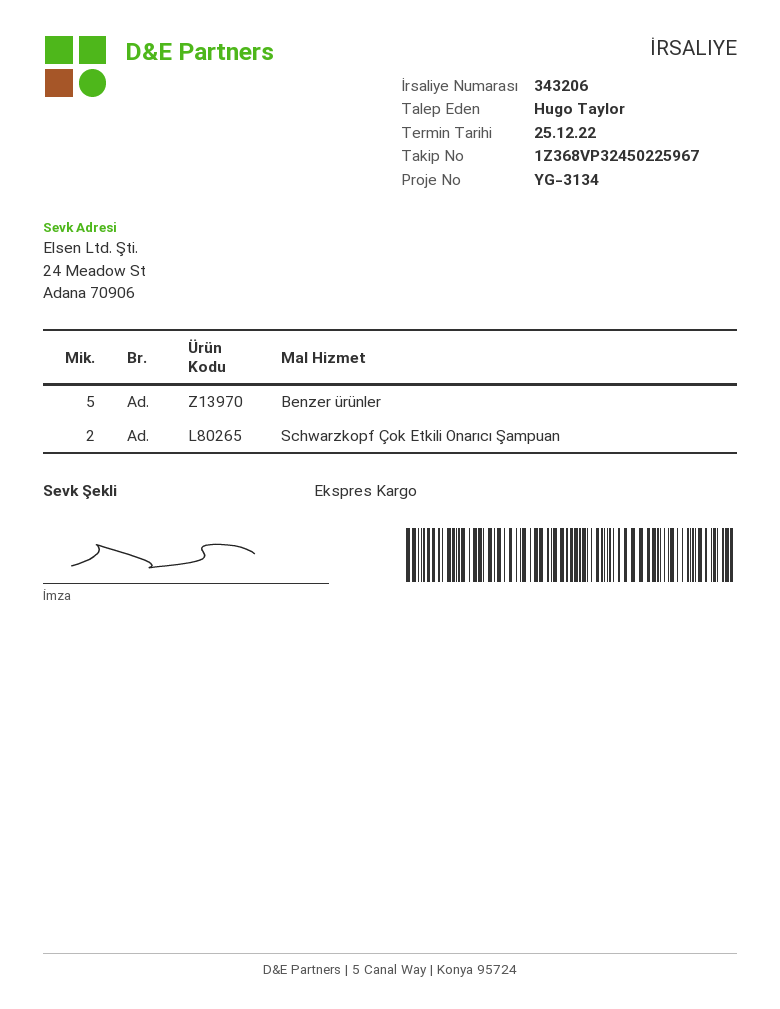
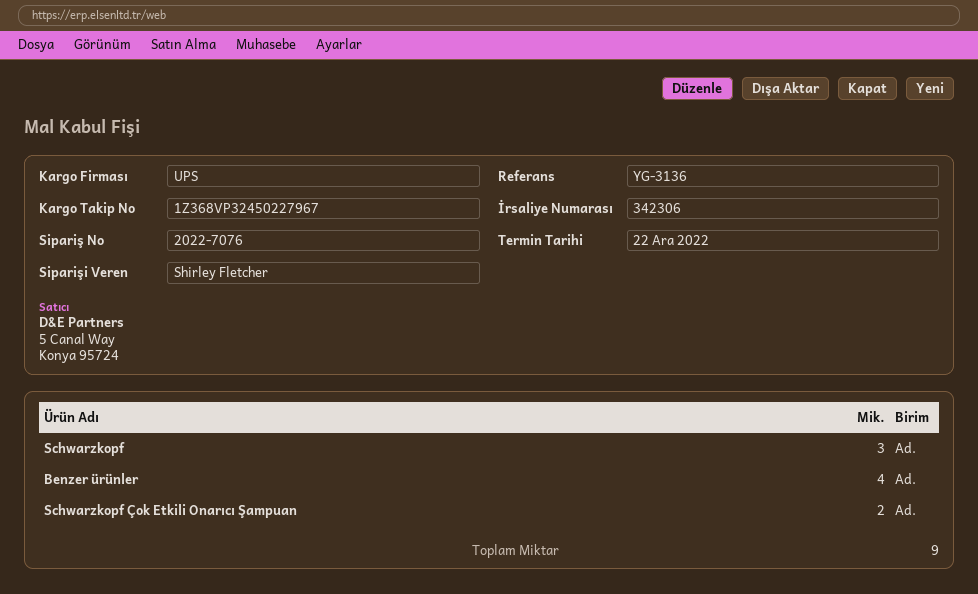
delivery note number: 343206 -> 342306
delivery date: 2022-12-25 -> 2022-12-22
reference: YG-3134 -> YG-3136
ordered by: Hugo Taylor -> Shirley Fletcher
shipping method: express -> UPS
tracking number: 1Z368VP32450225967 -> 1Z368VP32450227967
Benzer ürünler: 5 -> 4
Schwarzkopf: none -> 3

